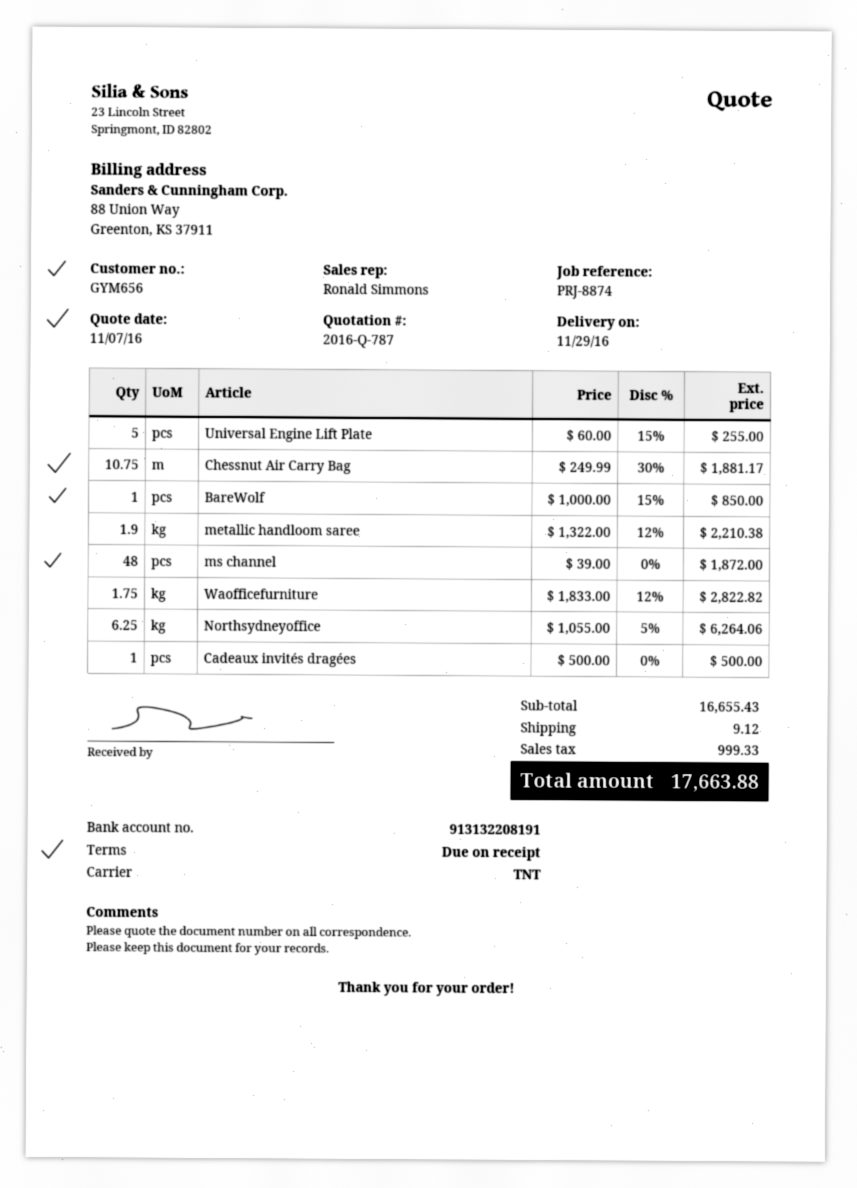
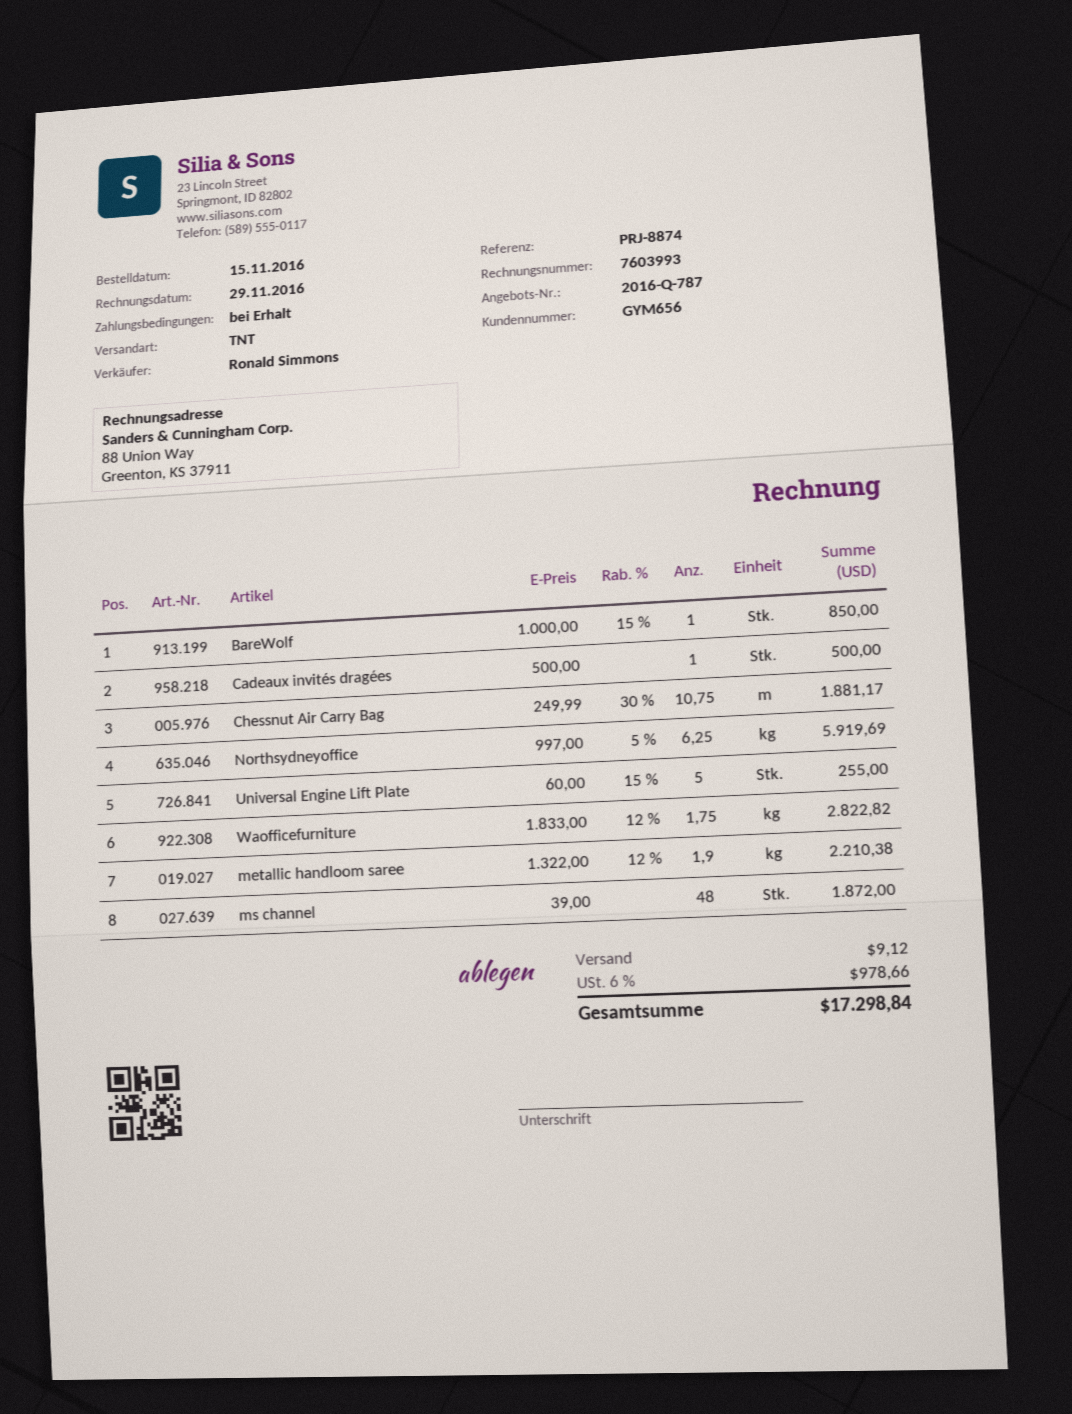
Northsydneyoffice: 6.25 x 1055.00 - 5% = 6264.06 -> 6.25 x 997.00 - 5% = 5919.69
tax: 999.33 -> 978.66
total: 17663.88 -> 17298.84

